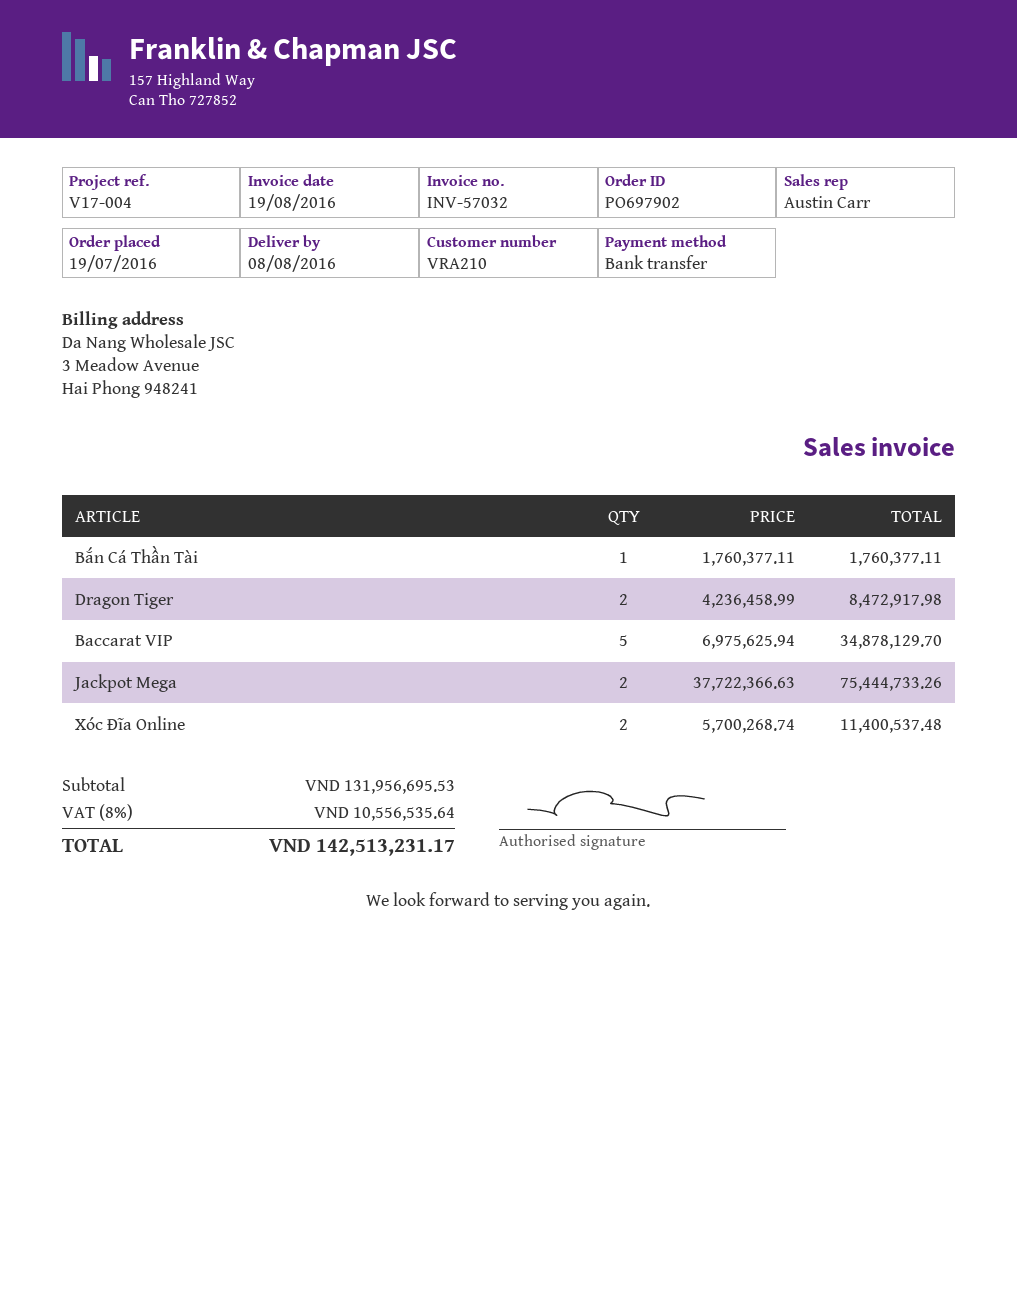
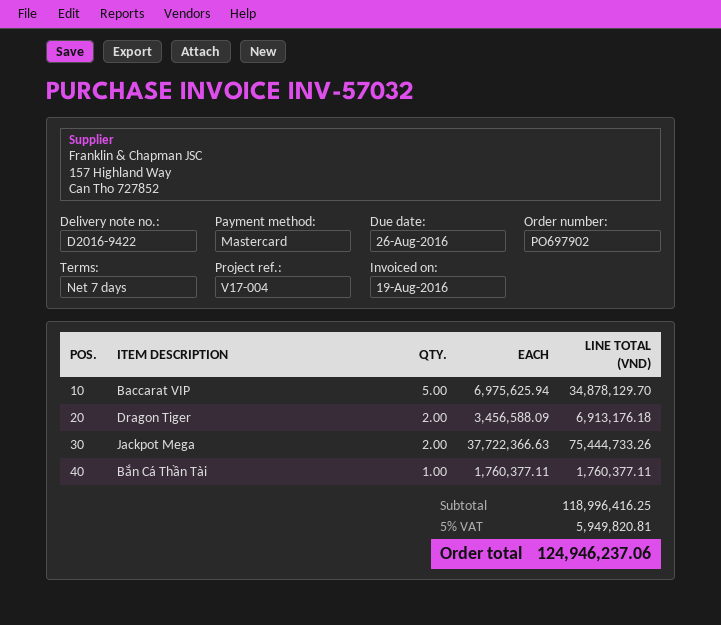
payment method: bank transfer -> Mastercard
Dragon Tiger: 2 x 4236458.99 = 8472917.98 -> 2 x 3456588.09 = 6913176.18
Xóc Đĩa Online: 2 x 5700268.74 = 11400537.48 -> none
subtotal: 131956695.53 -> 118996416.25
tax: 8% = 10556535.64 -> 5% = 5949820.81
total: 142513231.17 -> 124946237.06

